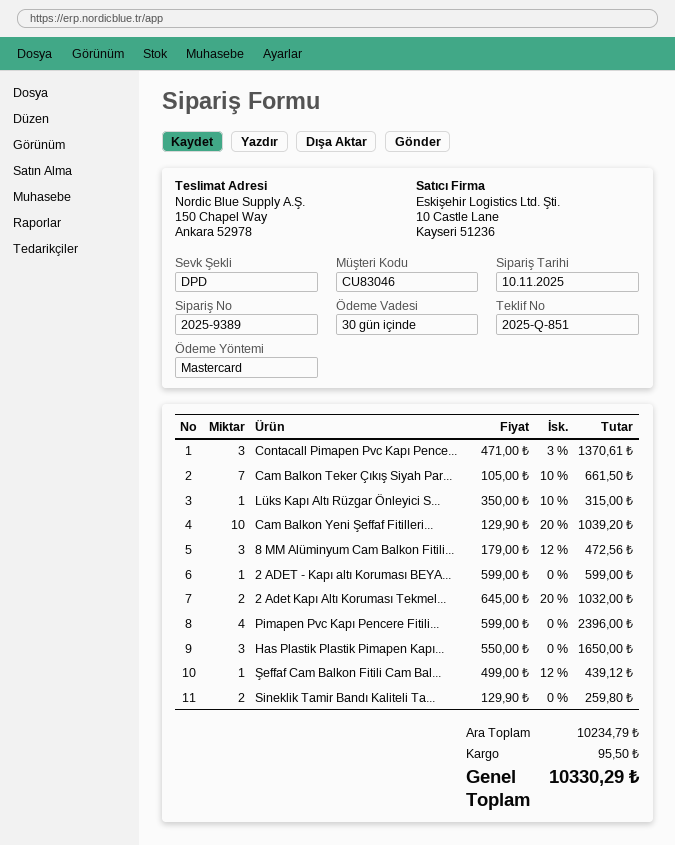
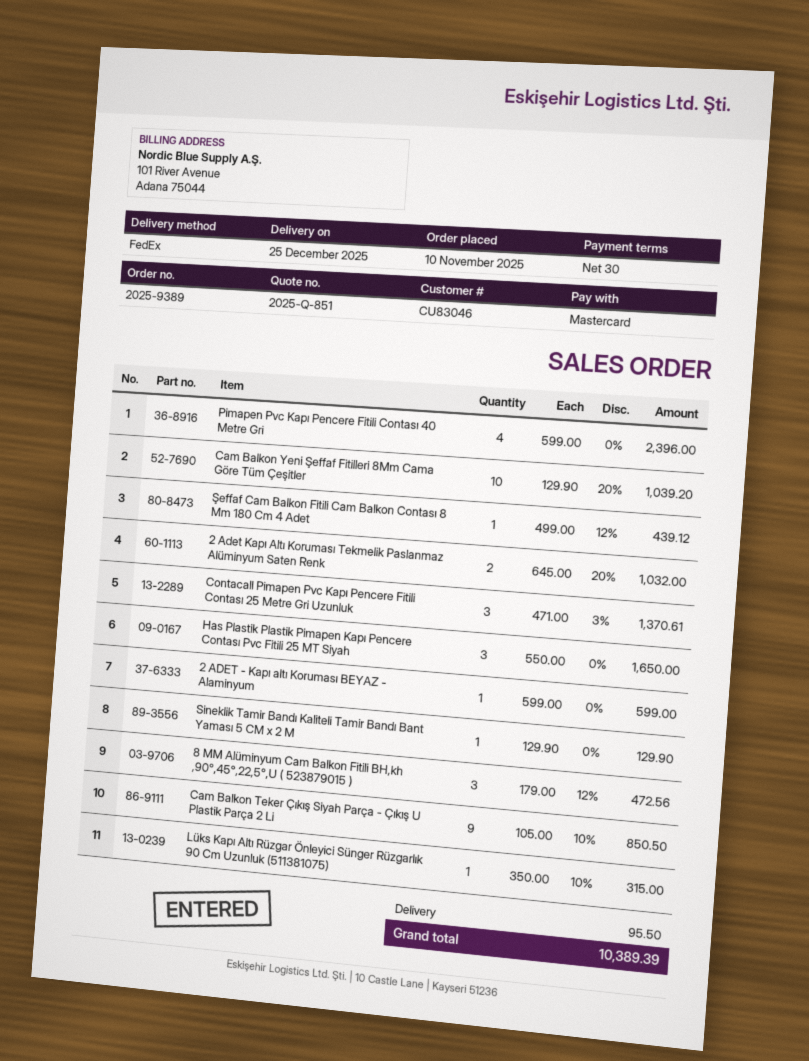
shipping method: DPD -> FedEx
Cam Balkon Teker Çıkış Siyah Par...: 7 x 105.00 - 10% = 661.50 -> 9 x 105.00 - 10% = 850.50
Sineklik Tamir Bandı Kaliteli Ta...: 2 x 129.90 = 259.80 -> 1 x 129.90 = 129.90
total: 10330.29 -> 10389.39

